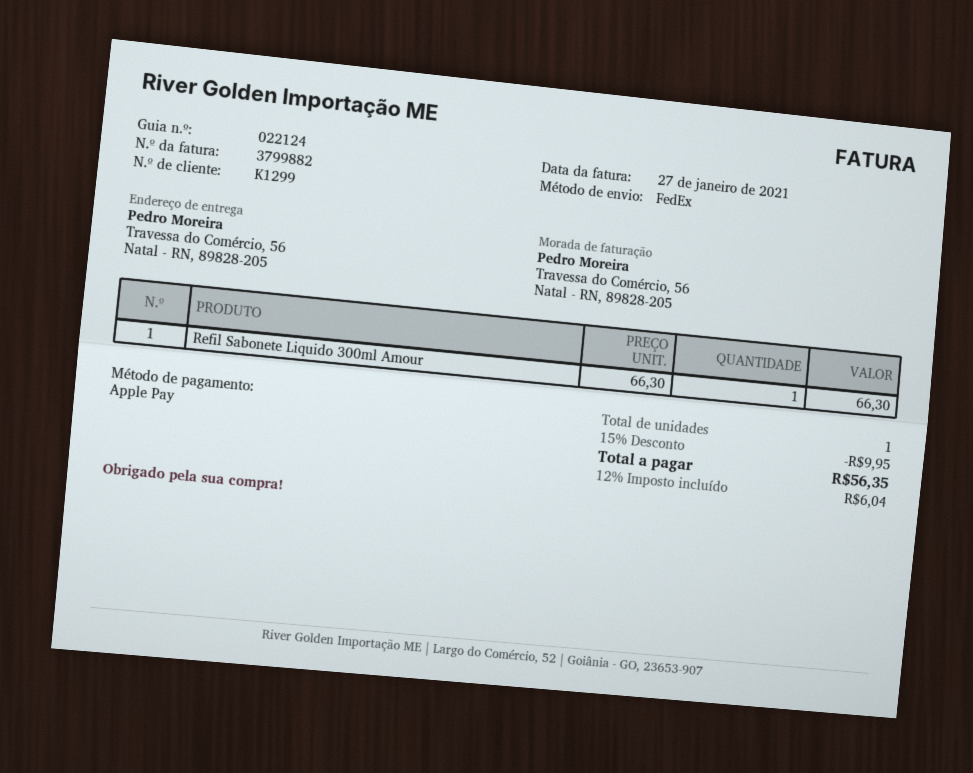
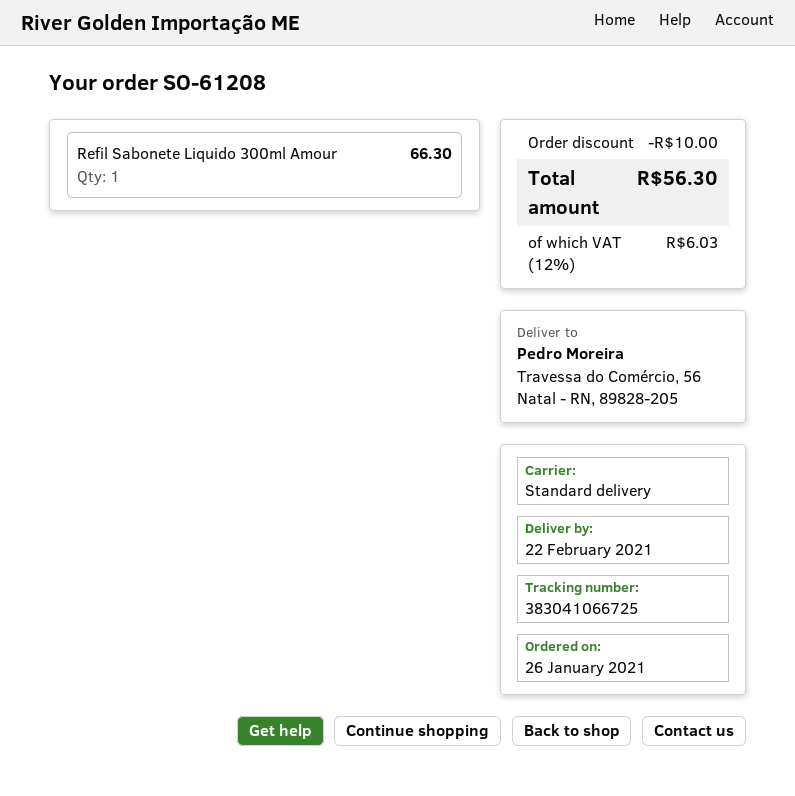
shipping method: FedEx -> standard
discount: 9.95 -> 10.00
tax: 12% = 6.04 -> 12% = 6.03
total: 56.35 -> 56.30

